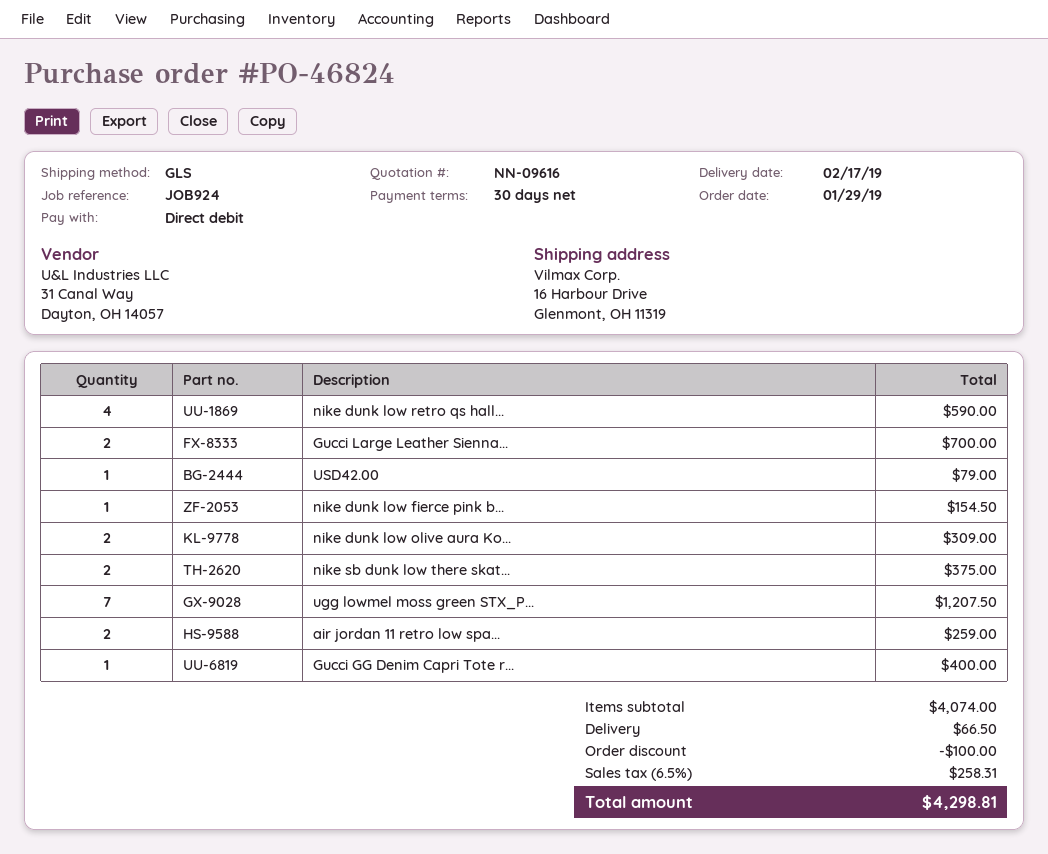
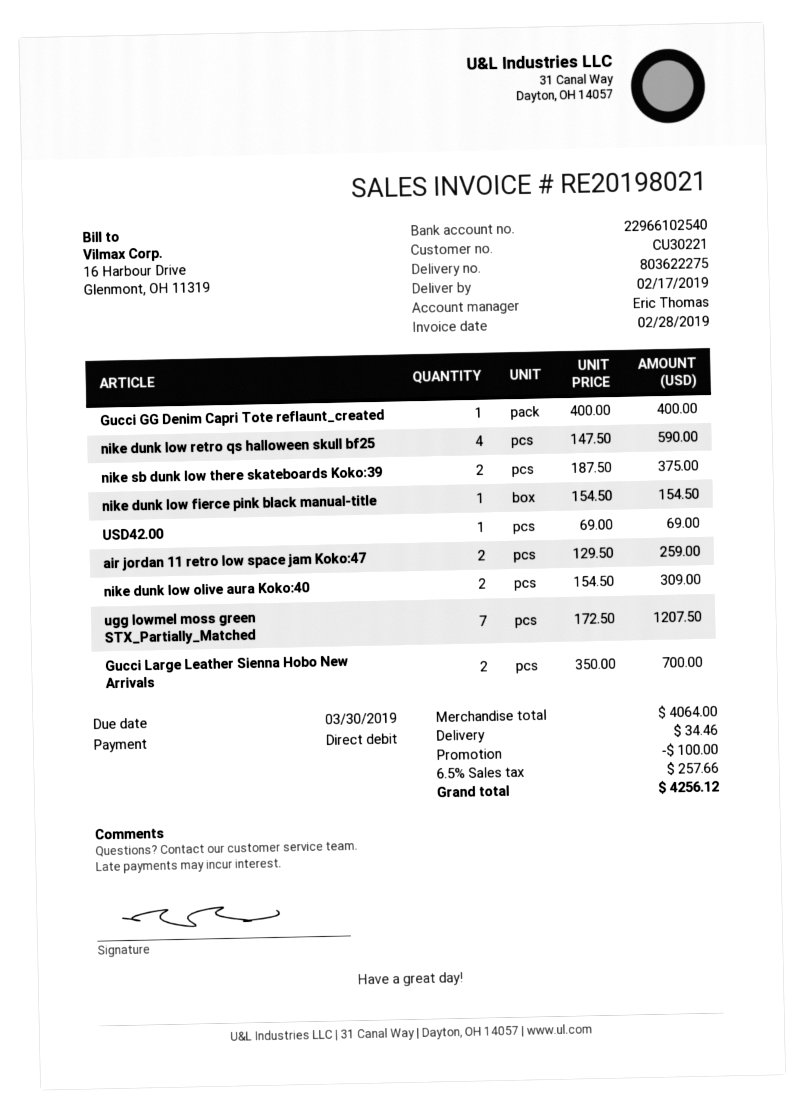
USD42.00: 1 for 79.00 -> 1 for 69.00
subtotal: 4074.00 -> 4064.00
shipping: 66.50 -> 34.46
tax: 6.5% = 258.31 -> 6.5% = 257.66
total: 4298.81 -> 4256.12

